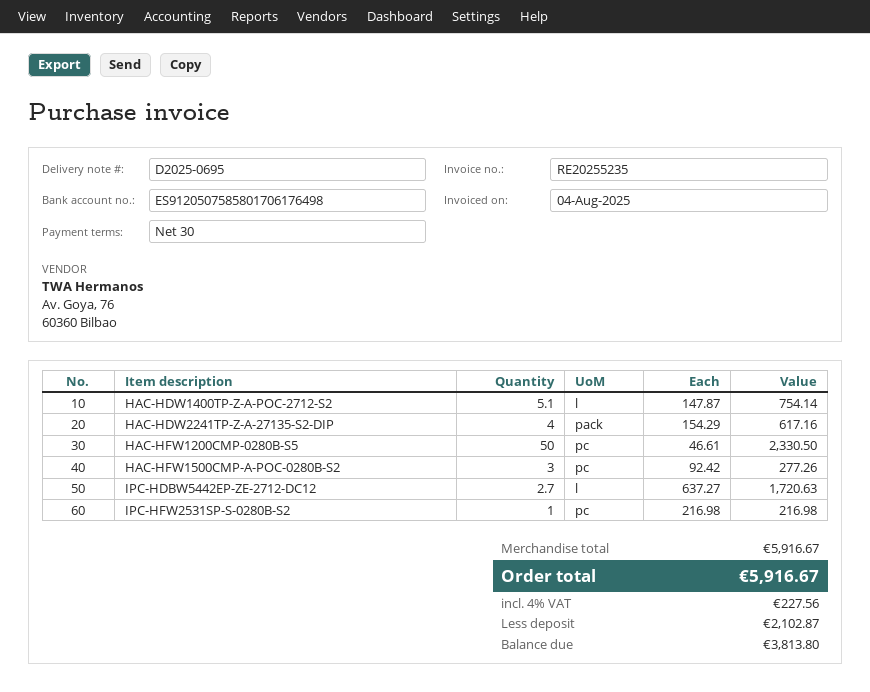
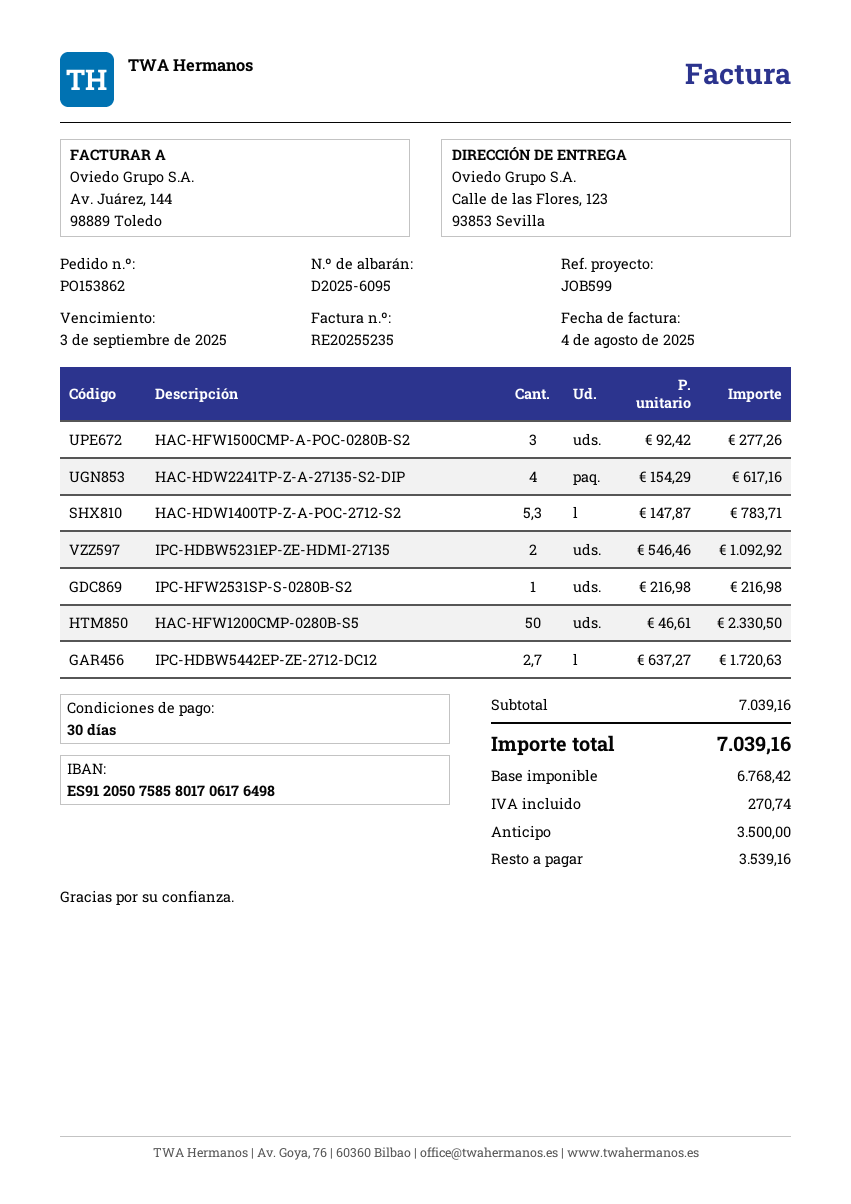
delivery note number: D2025-0695 -> D2025-6095
HAC-HDW1400TP-Z-A-POC-2712-S2: 5.1 x 147.87 = 754.14 -> 5.3 x 147.87 = 783.71
IPC-HDBW5231EP-ZE-HDMI-27135: none -> 2 x 546.46 = 1092.92
subtotal: 5916.67 -> 7039.16
tax: 227.56 -> 270.74
total: 5916.67 -> 7039.16
deposit: 2102.87 -> 3500.00
balance: 3813.80 -> 3539.16

